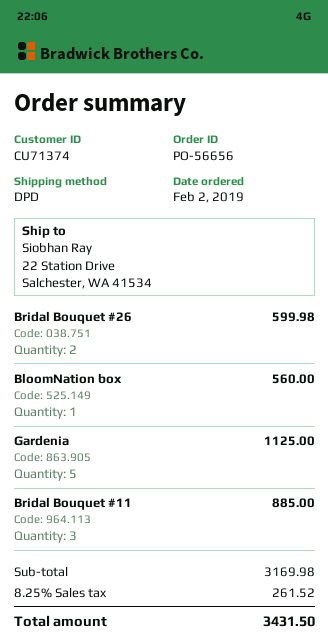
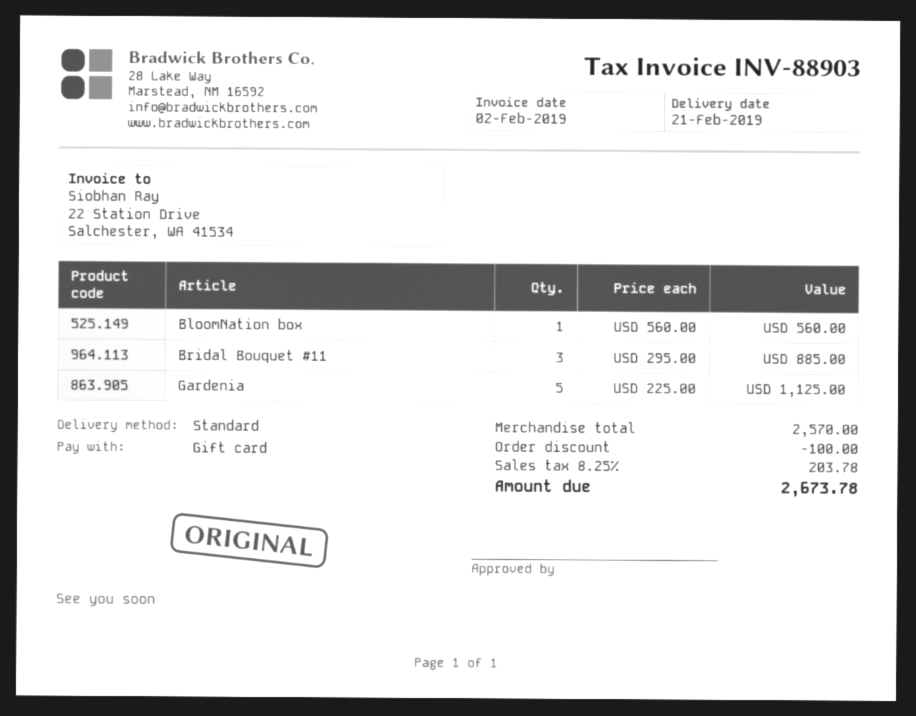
shipping method: DPD -> standard
Bridal Bouquet #26: 2 for 599.98 -> none
subtotal: 3169.98 -> 2570.00
discount: none -> 100.00
tax: 8.25% = 261.52 -> 8.25% = 203.78
total: 3431.50 -> 2673.78

